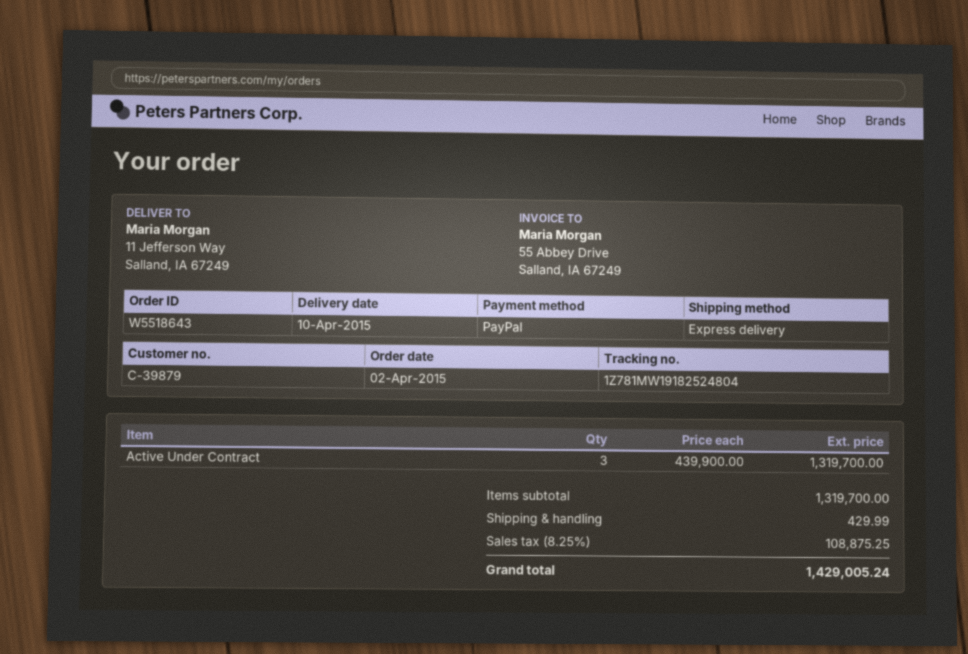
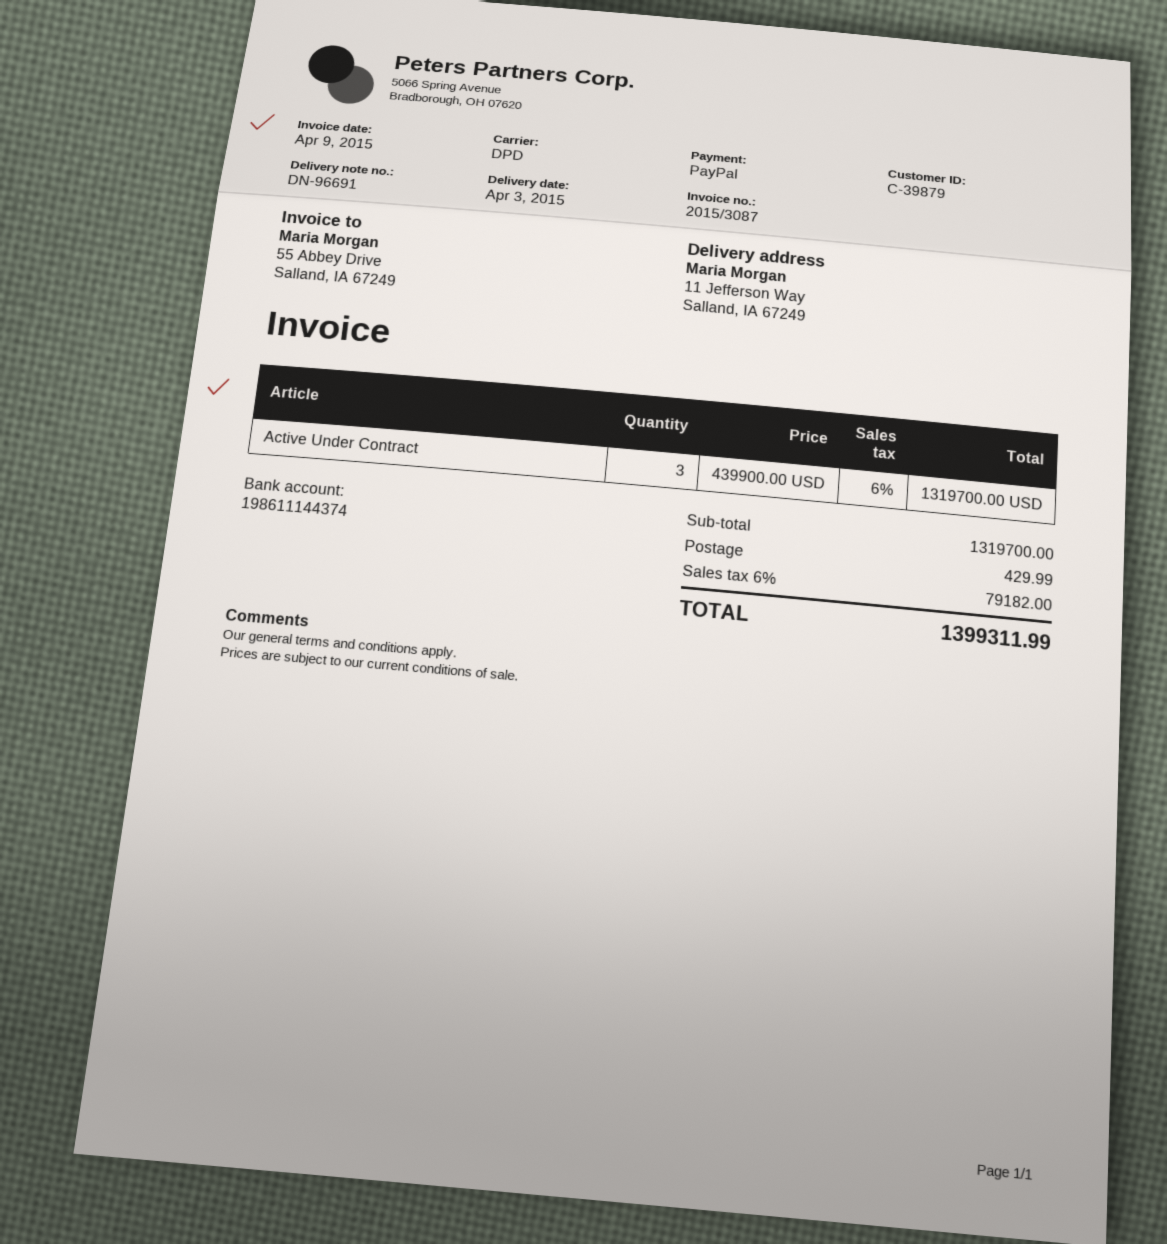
delivery date: 2015-04-10 -> 2015-04-03
shipping method: express -> DPD
tax: 8.25% = 108875.25 -> 6% = 79182.00
total: 1429005.24 -> 1399311.99

